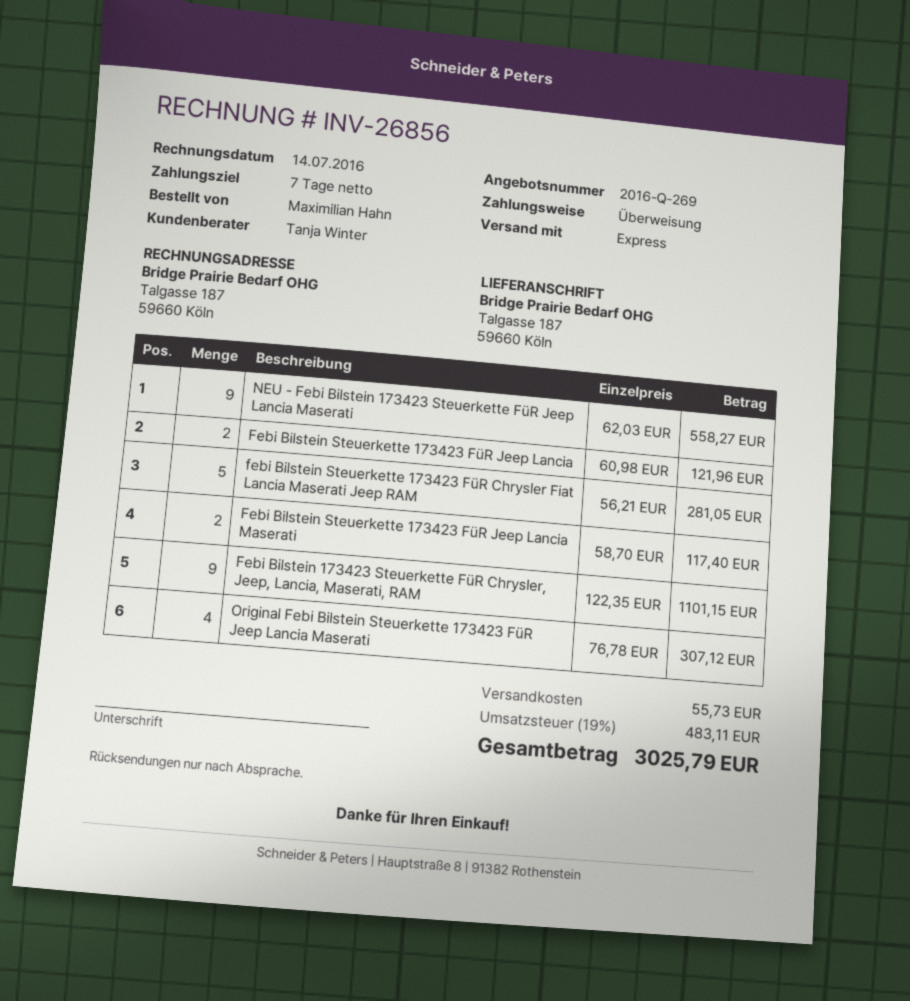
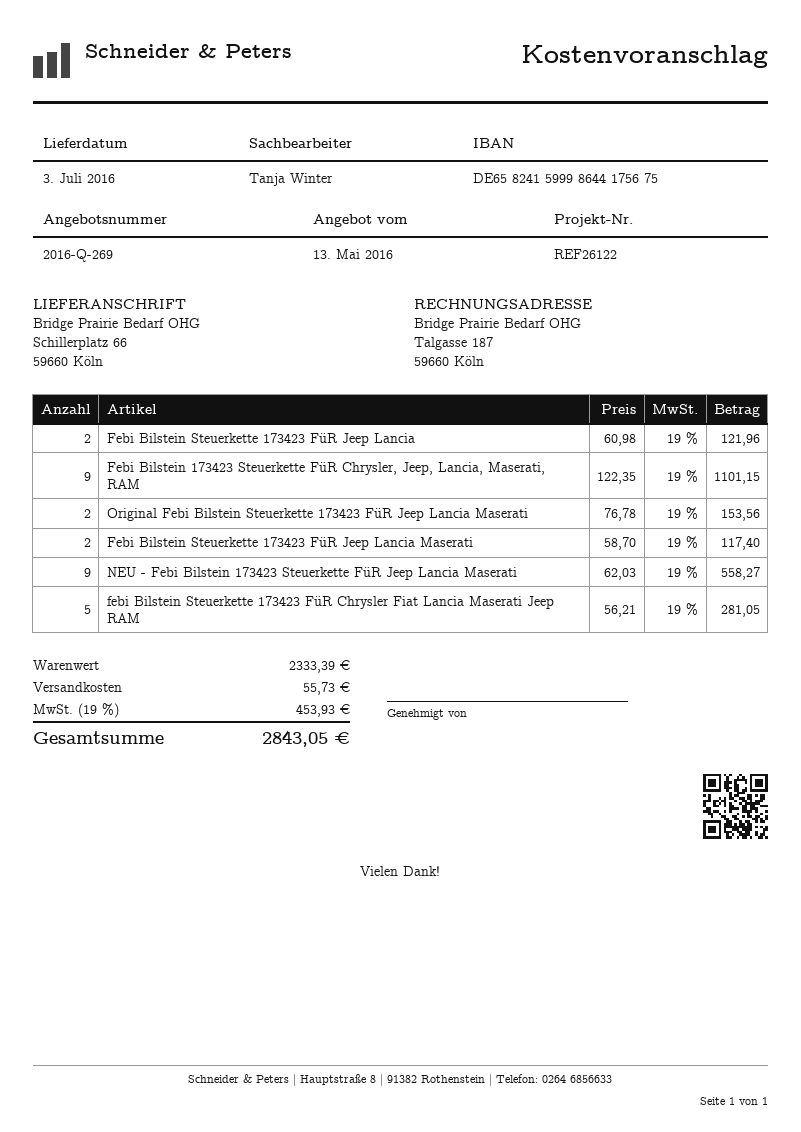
ship to: Talgasse 187, 59660 Köln -> Schillerplatz 66, 59660 Köln
Original Febi Bilstein Steuerkette 173423 FüR Jeep Lancia Maserati: 4 x 76.78 = 307.12 -> 2 x 76.78 = 153.56
tax: 19% = 483.11 -> 19% = 453.93
total: 3025.79 -> 2843.05

